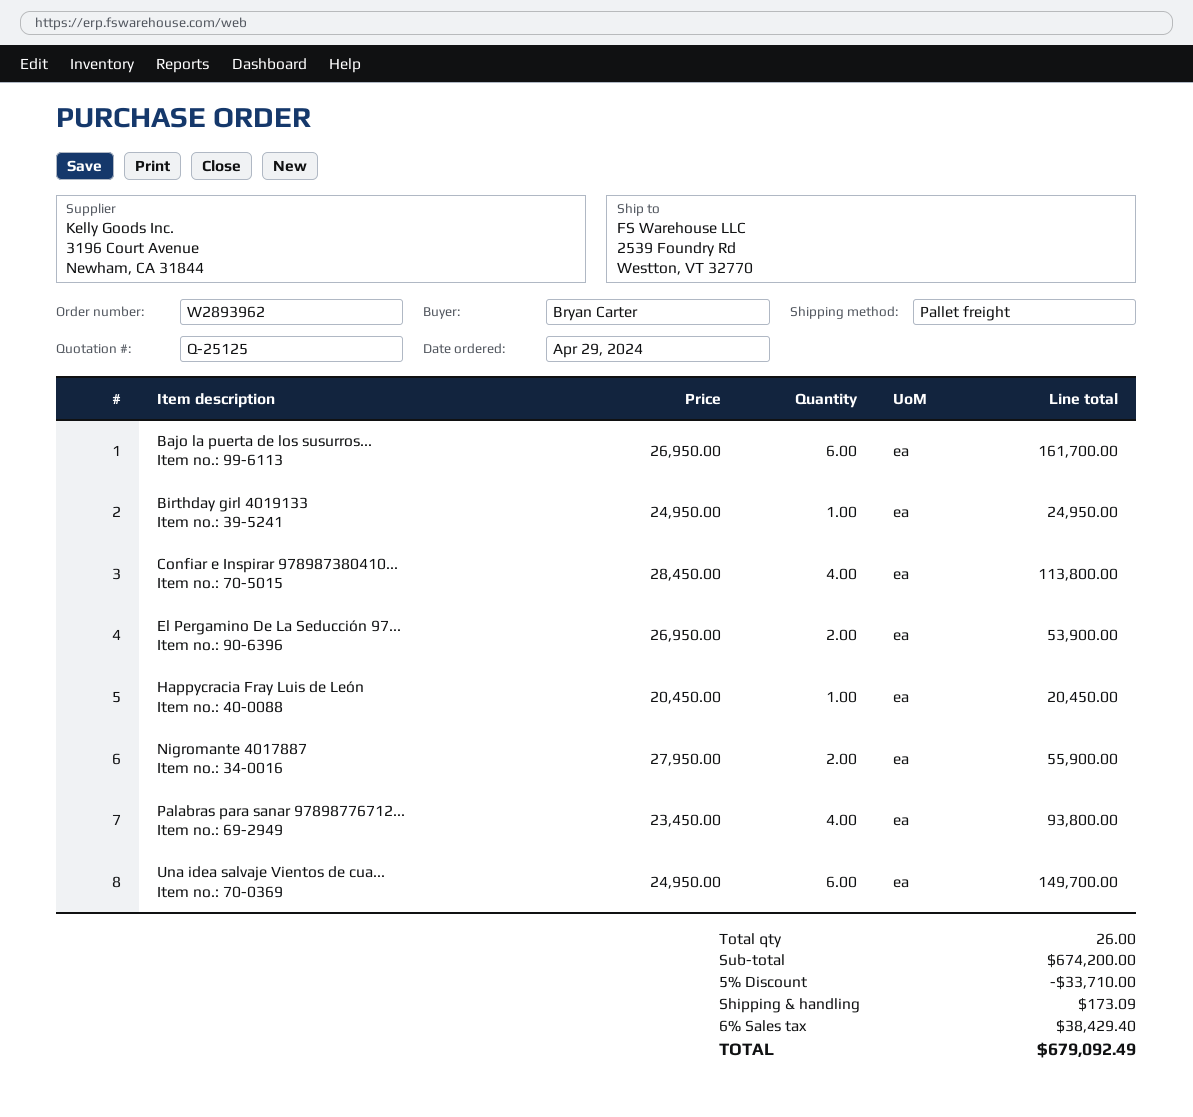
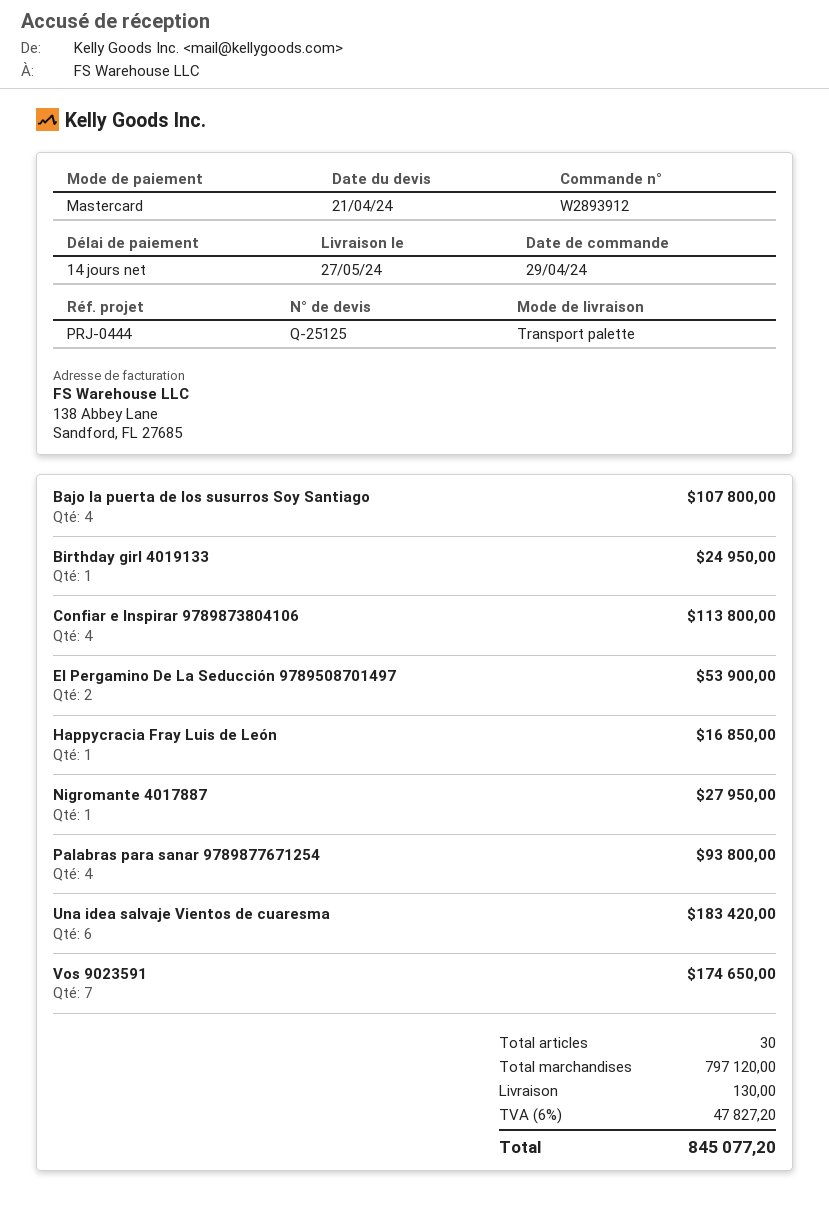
order number: W2893962 -> W2893912
Bajo la puerta de los susurros...: 6 for 161700.00 -> 4 for 107800.00
Happycracia Fray Luis de León: 1 for 20450.00 -> 1 for 16850.00
Nigromante 4017887: 2 for 55900.00 -> 1 for 27950.00
Una idea salvaje Vientos de cua...: 6 for 149700.00 -> 6 for 183420.00
Vos 9023591: none -> 7 for 174650.00
total quantity: 26 -> 30
subtotal: 674200.00 -> 797120.00
discount: 5% = 33710.00 -> none
shipping: 173.09 -> 130.00
tax: 6% = 38429.40 -> 6% = 47827.20
total: 679092.49 -> 845077.20

